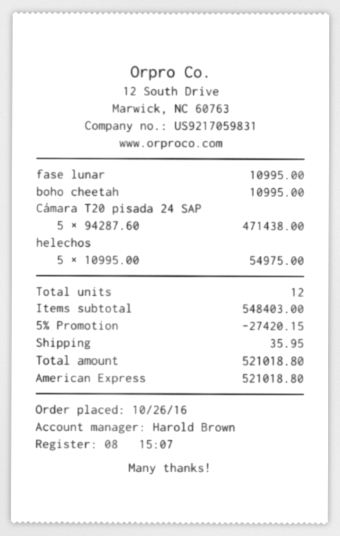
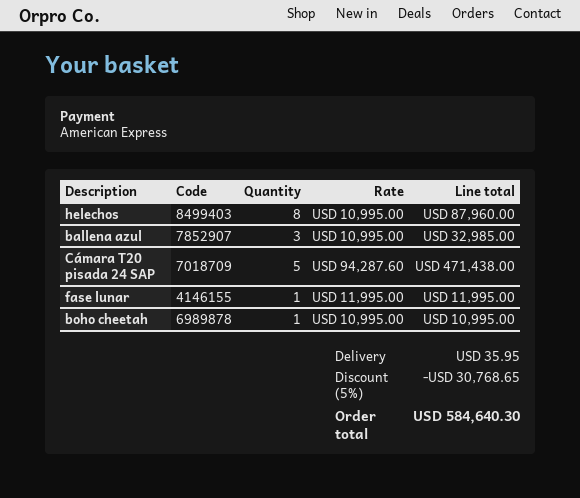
fase lunar: 1 x 10995.00 = 10995.00 -> 1 x 11995.00 = 11995.00
helechos: 5 x 10995.00 = 54975.00 -> 8 x 10995.00 = 87960.00
ballena azul: none -> 3 x 10995.00 = 32985.00
discount: 5% = 27420.15 -> 5% = 30768.65
total: 521018.80 -> 584640.30

